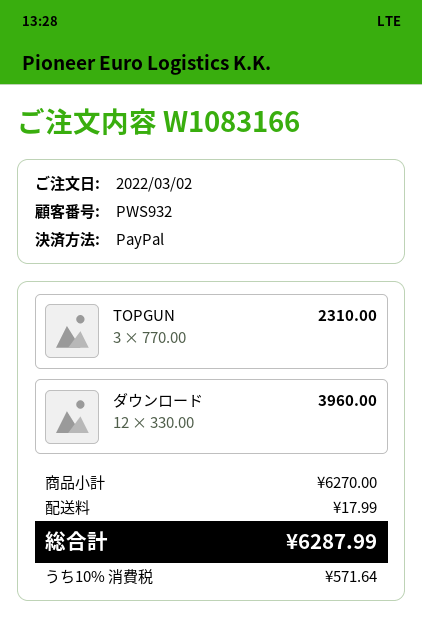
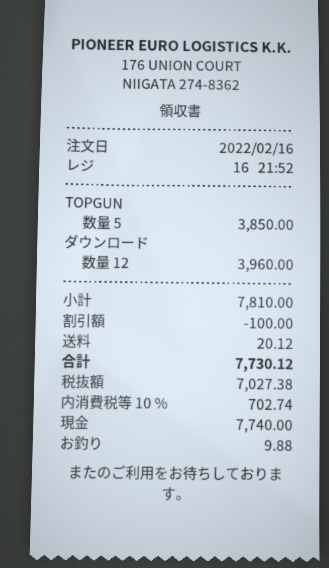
order date: 2022-03-02 -> 2022-02-16
payment method: PayPal -> cash
TOPGUN: 3 for 2310.00 -> 5 for 3850.00
subtotal: 6270.00 -> 7810.00
discount: none -> 100.00
shipping: 17.99 -> 20.12
tax: 10% = 571.64 -> 10% = 702.74
total: 6287.99 -> 7730.12

